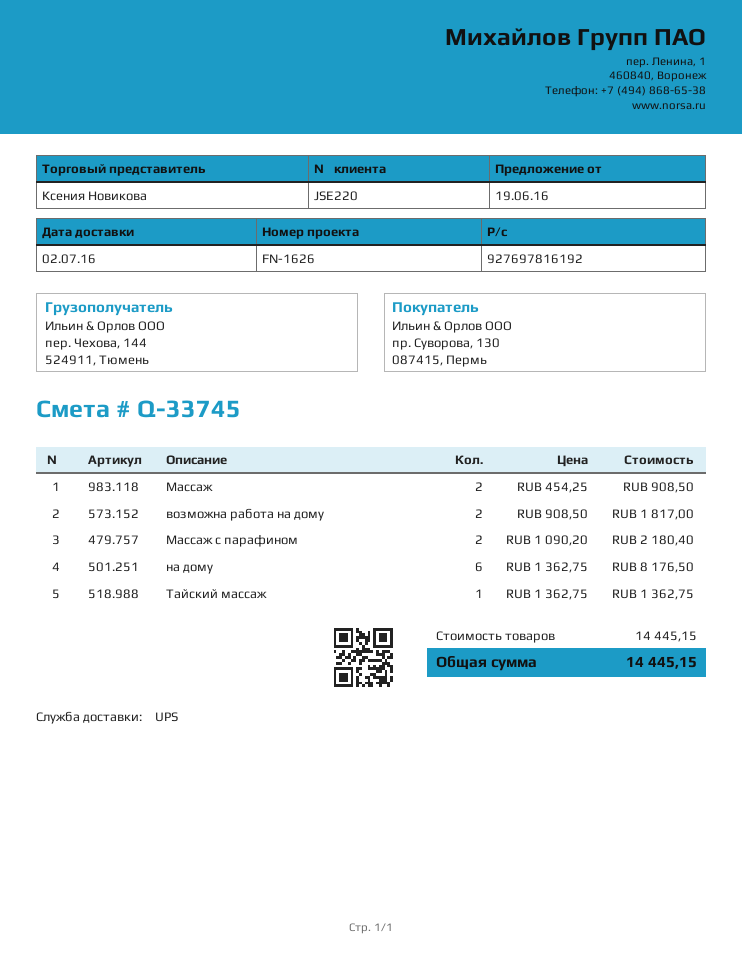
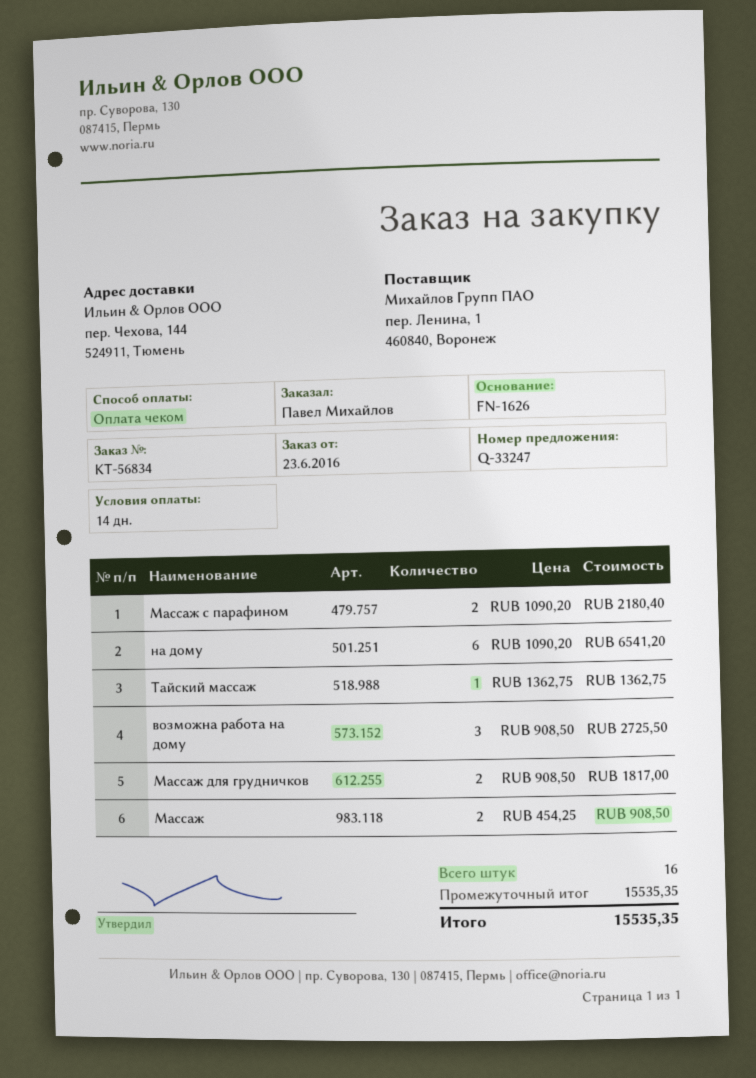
quote number: Q-33745 -> Q-33247
возможна работа на дому: 2 x 908.50 = 1817.00 -> 3 x 908.50 = 2725.50
на дому: 6 x 1362.75 = 8176.50 -> 6 x 1090.20 = 6541.20
Массаж для грудничков: none -> 2 x 908.50 = 1817.00
subtotal: 14445.15 -> 15535.35
total: 14445.15 -> 15535.35

